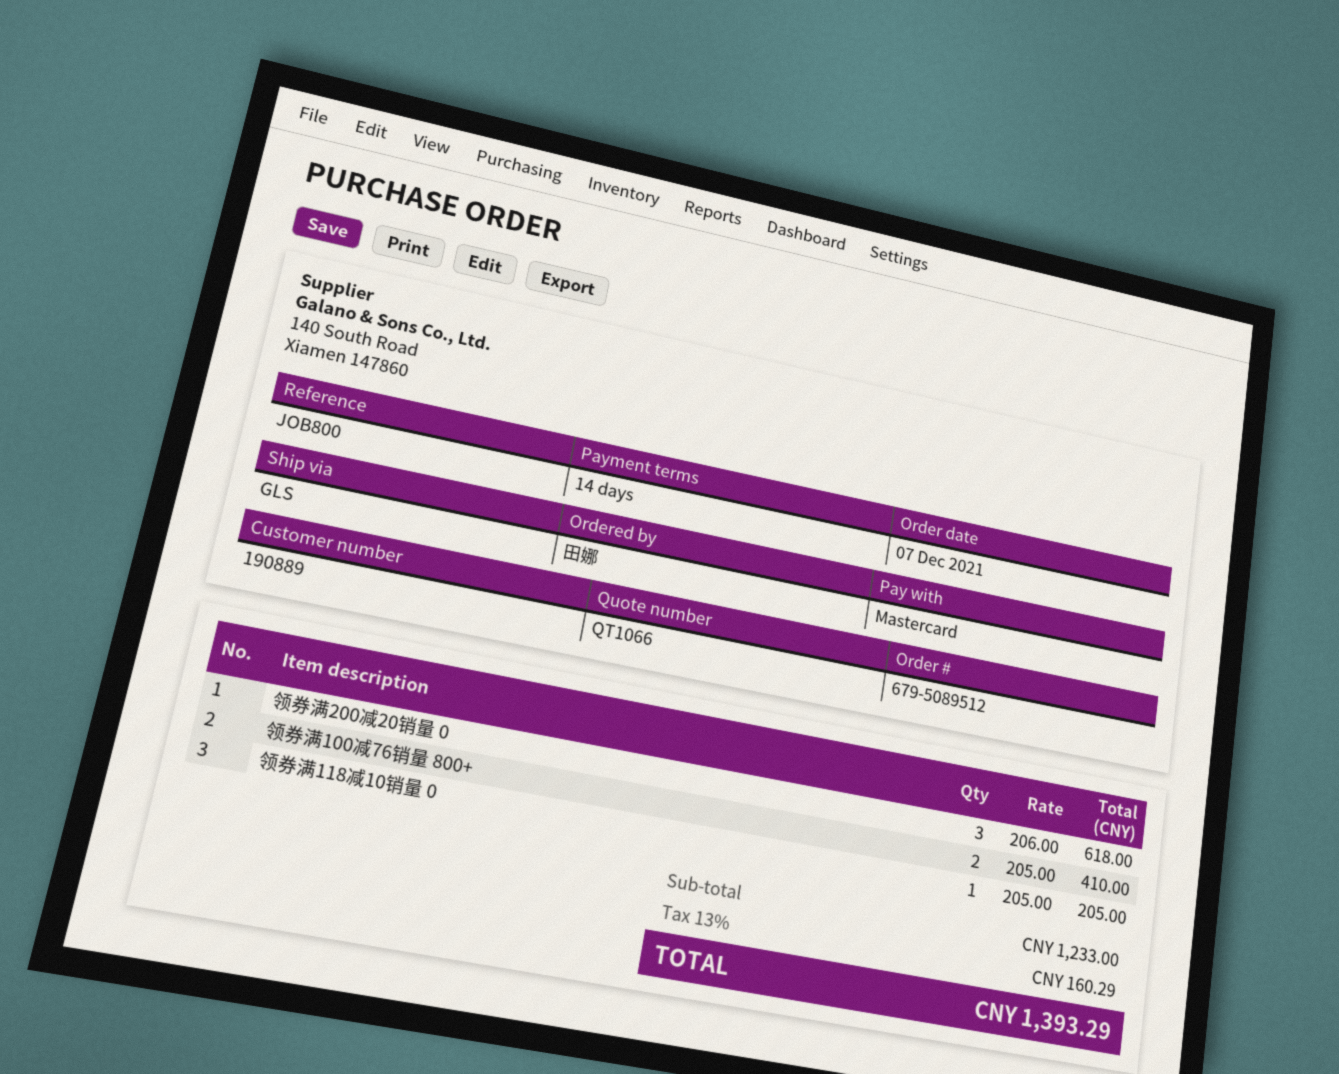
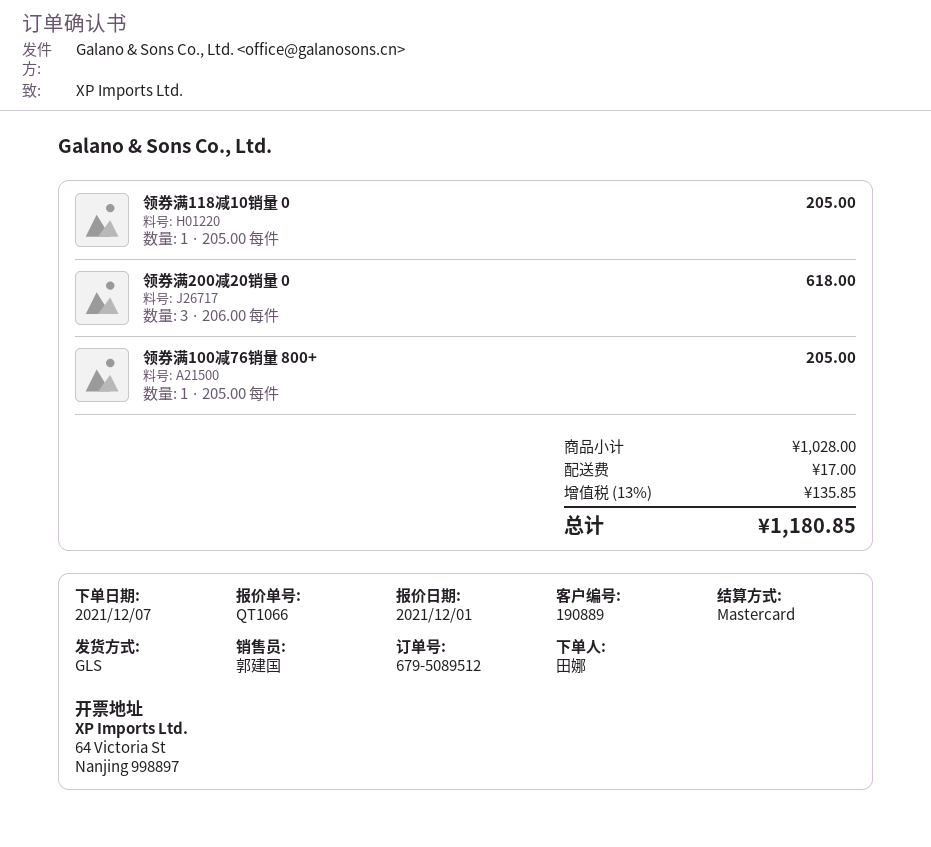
领券满100减76销量 800+: 2 x 205.00 = 410.00 -> 1 x 205.00 = 205.00
subtotal: 1233.00 -> 1028.00
shipping: none -> 17.00
tax: 13% = 160.29 -> 13% = 135.85
total: 1393.29 -> 1180.85

